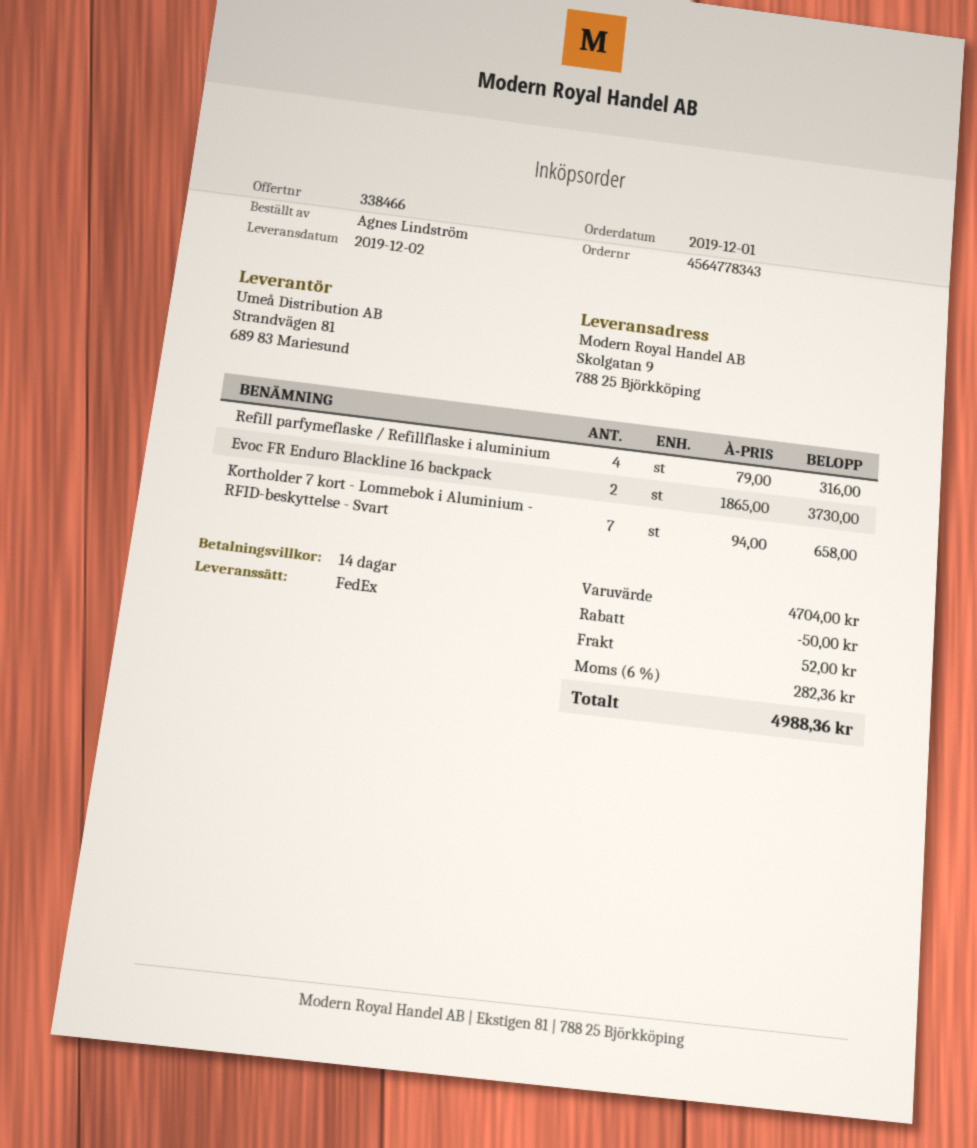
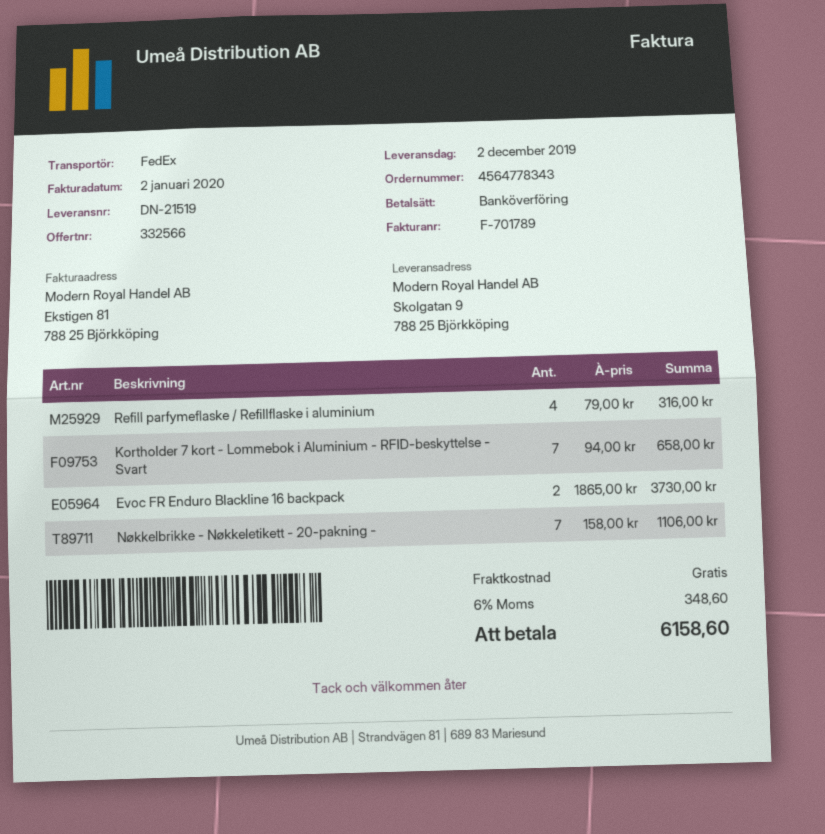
quote number: 338466 -> 332566
Nøkkelbrikke - Nøkkeletikett - 20-pakning -: none -> 7 x 158.00 = 1106.00
discount: 50.00 -> none
shipping: 52.00 -> 0.00
tax: 6% = 282.36 -> 6% = 348.60
total: 4988.36 -> 6158.60

